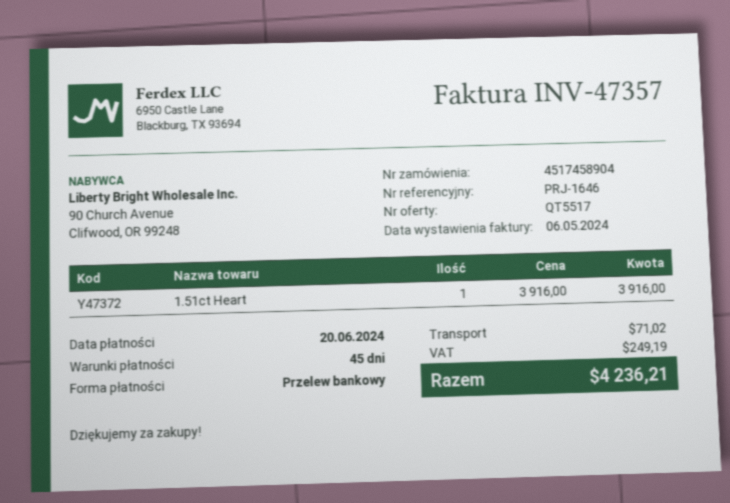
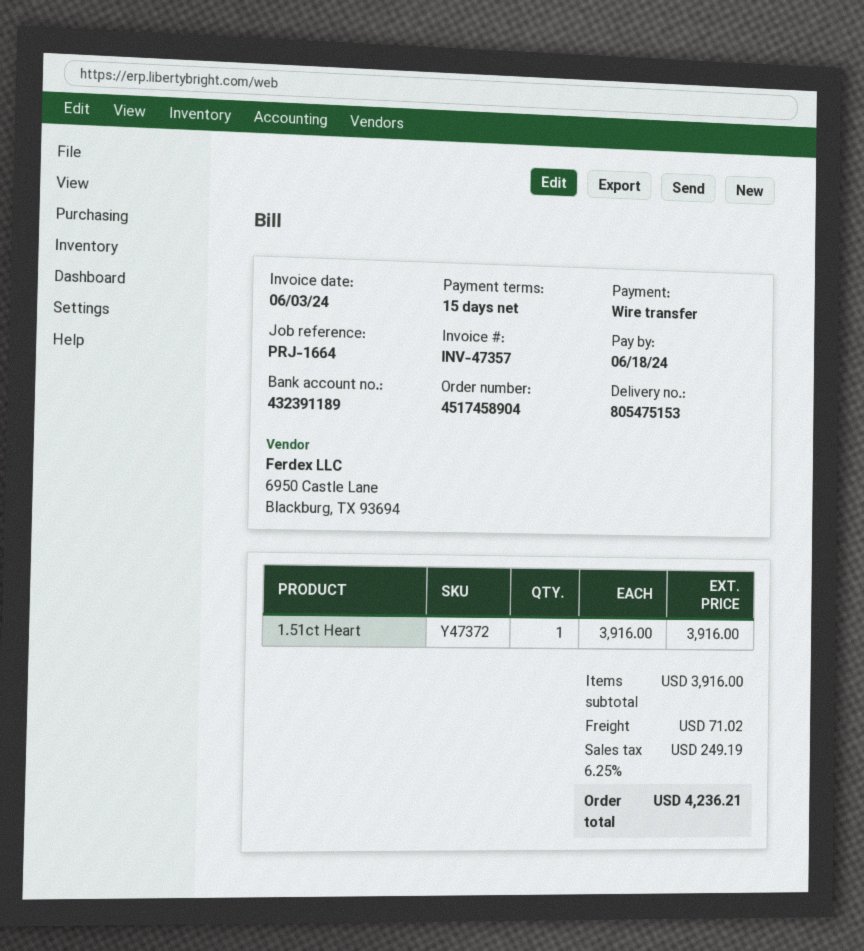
invoice date: 2024-05-06 -> 2024-06-03
payment terms: 45 days -> 15 days
due date: 2024-06-20 -> 2024-06-18
reference: PRJ-1646 -> PRJ-1664

